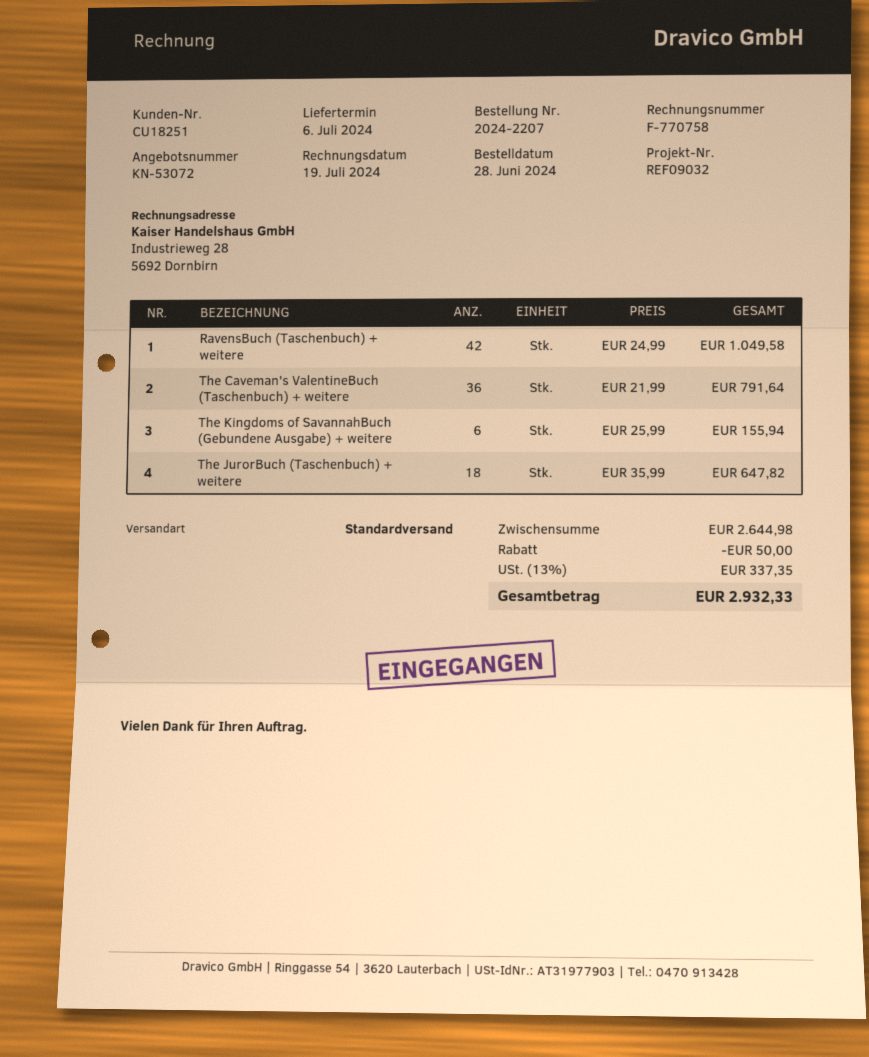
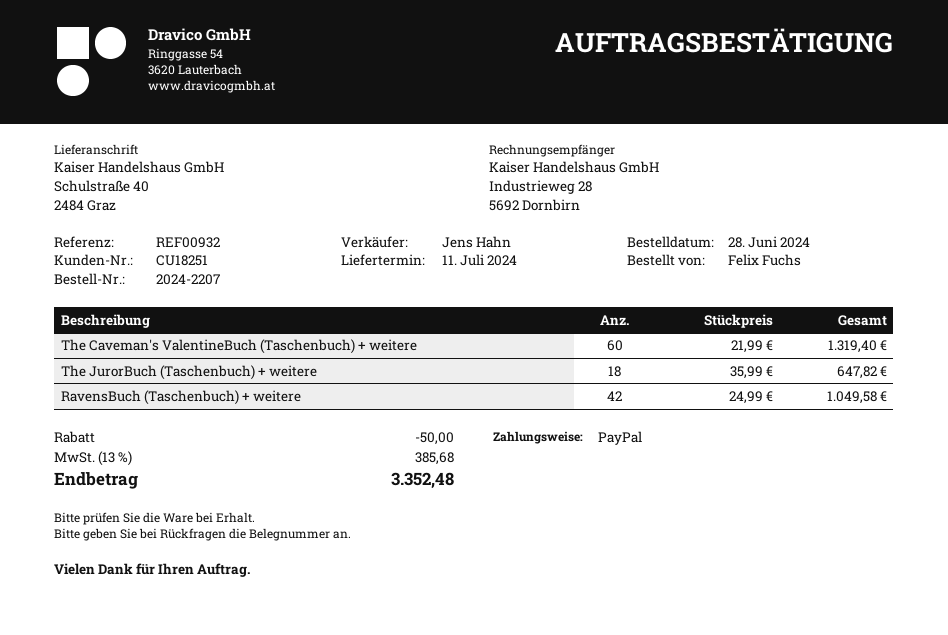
delivery date: 2024-07-06 -> 2024-07-11
reference: REF09032 -> REF00932
The Caveman's ValentineBuch (Taschenbuch) + weitere: 36 x 21.99 = 791.64 -> 60 x 21.99 = 1319.40
The Kingdoms of SavannahBuch (Gebundene Ausgabe) + weitere: 6 x 25.99 = 155.94 -> none
tax: 13% = 337.35 -> 13% = 385.68
total: 2932.33 -> 3352.48

